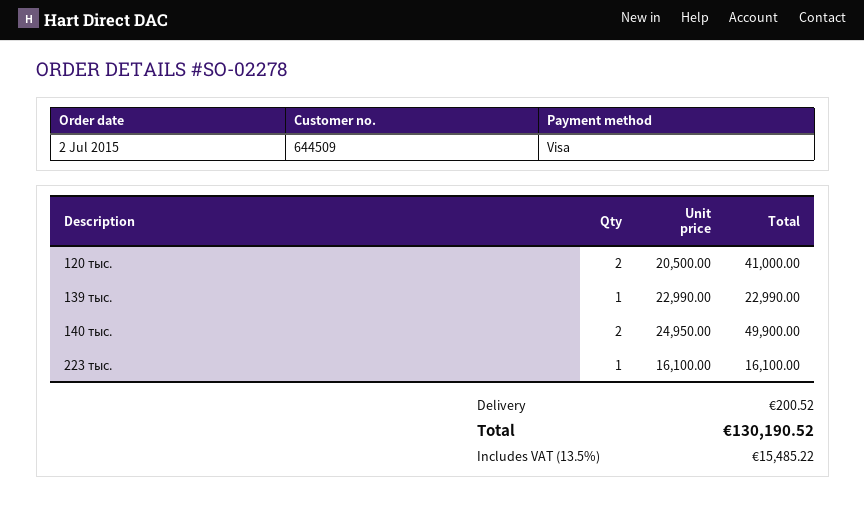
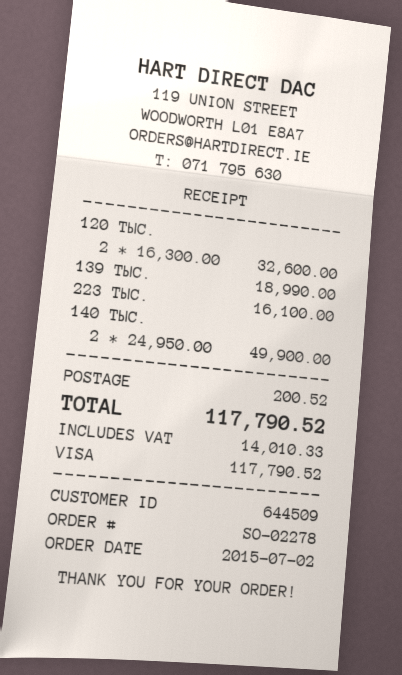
120 тыс.: 2 x 20500.00 = 41000.00 -> 2 x 16300.00 = 32600.00
139 тыс.: 1 x 22990.00 = 22990.00 -> 1 x 18990.00 = 18990.00
tax: 15485.22 -> 14010.33
total: 130190.52 -> 117790.52

